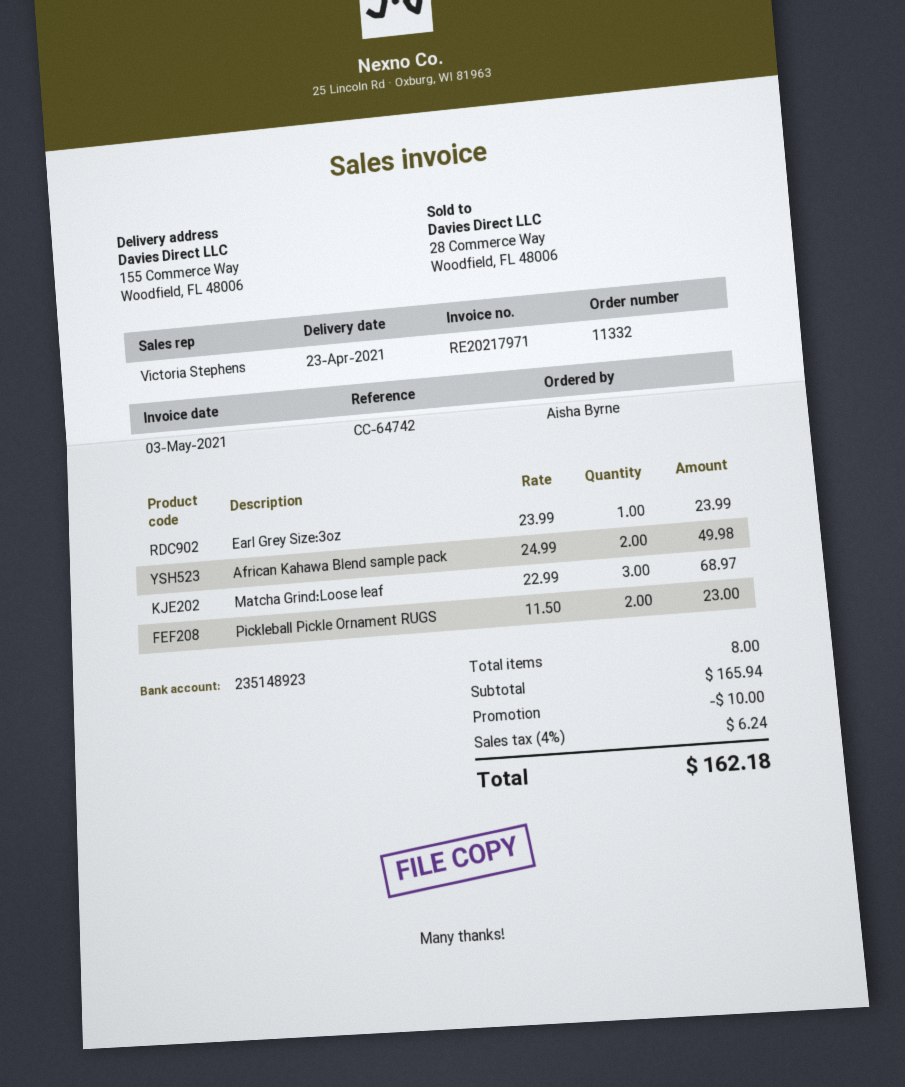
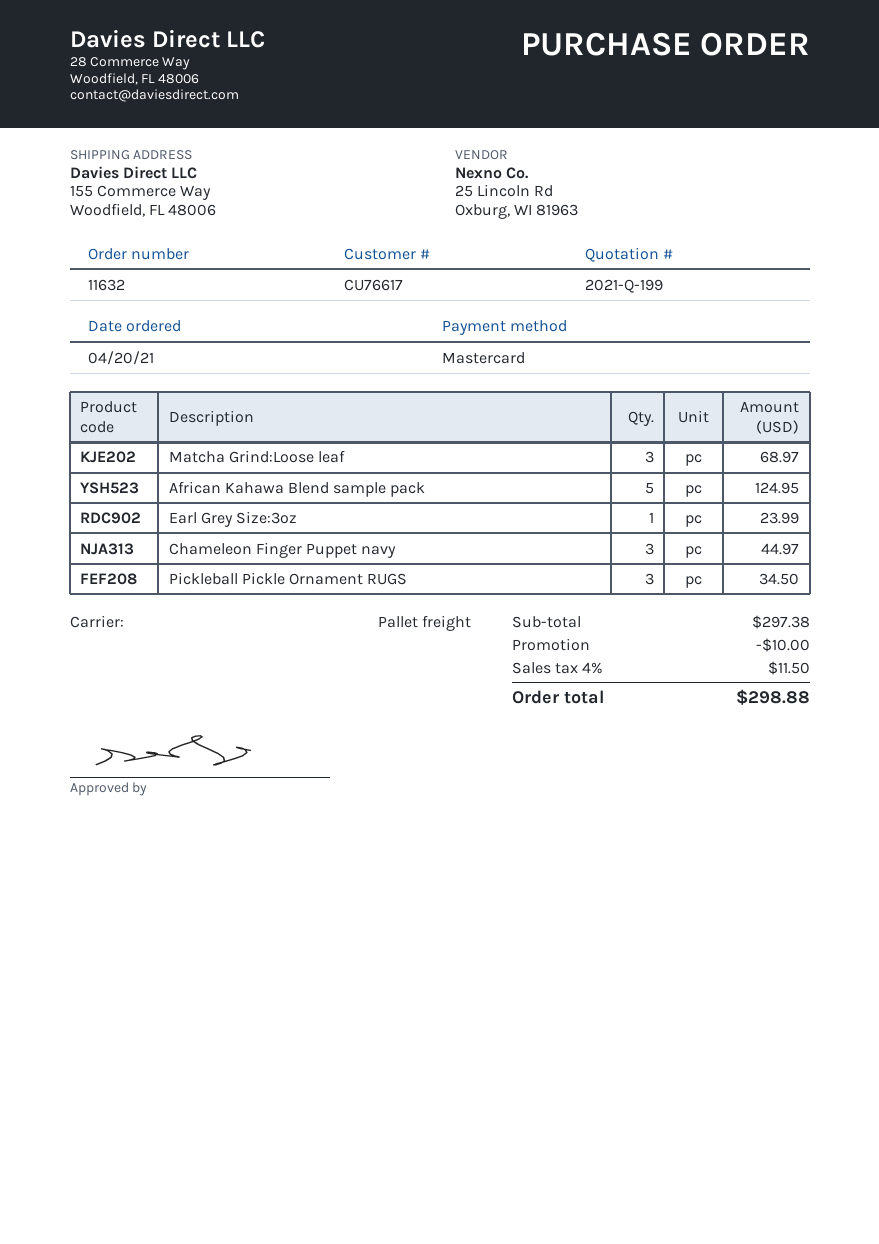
order number: 11332 -> 11632
African Kahawa Blend sample pack: 2 for 49.98 -> 5 for 124.95
Pickleball Pickle Ornament RUGS: 2 for 23.00 -> 3 for 34.50
Chameleon Finger Puppet navy: none -> 3 for 44.97
subtotal: 165.94 -> 297.38
tax: 4% = 6.24 -> 4% = 11.50
total: 162.18 -> 298.88

